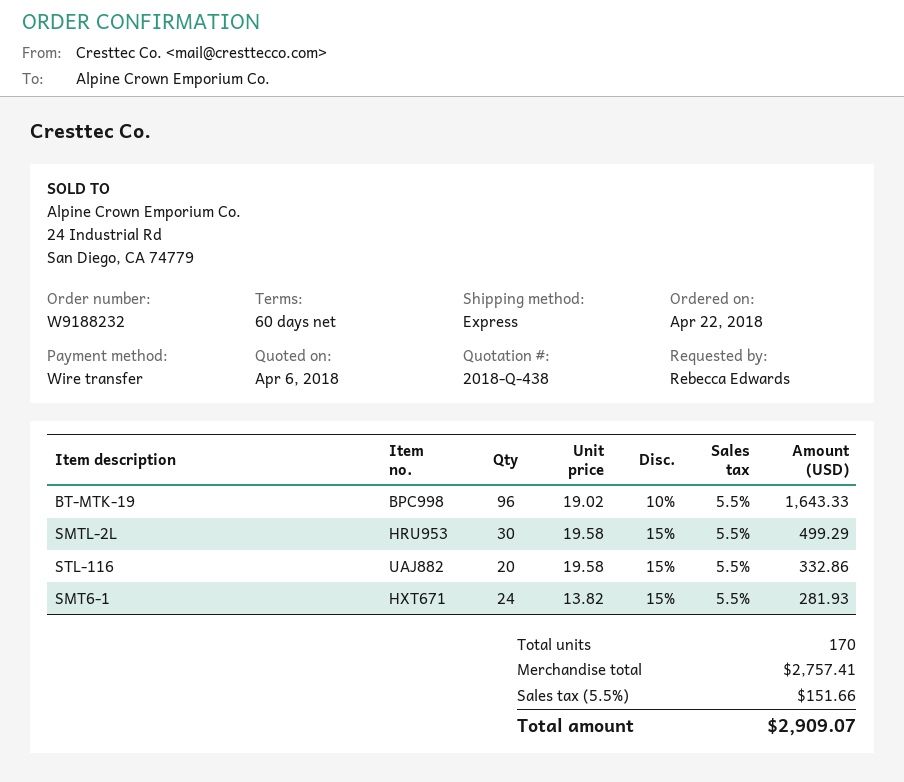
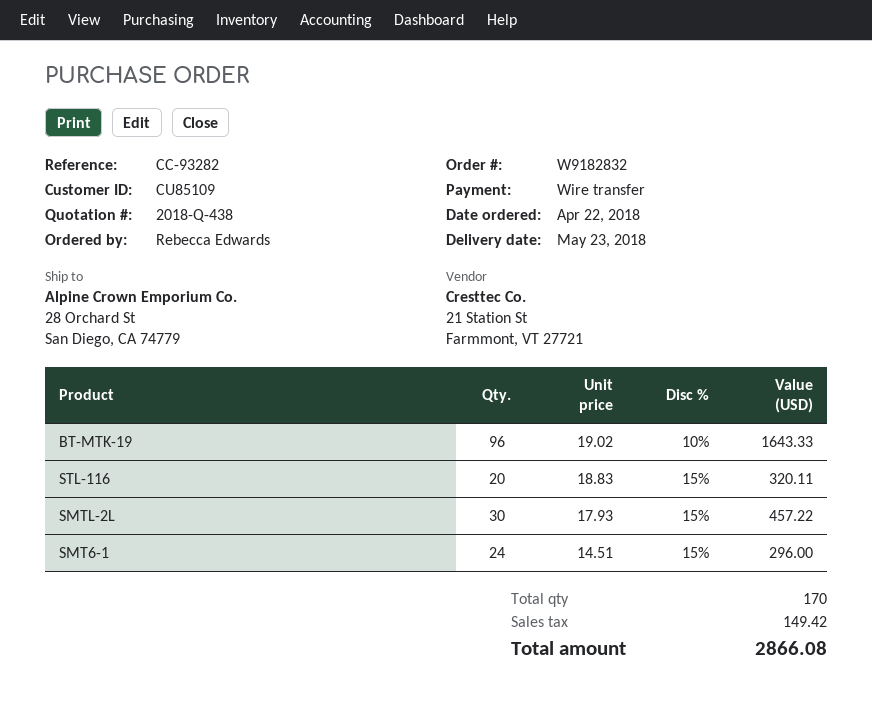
order number: W9188232 -> W9182832
SMTL-2L: 30 x 19.58 - 15% = 499.29 -> 30 x 17.93 - 15% = 457.22
STL-116: 20 x 19.58 - 15% = 332.86 -> 20 x 18.83 - 15% = 320.11
SMT6-1: 24 x 13.82 - 15% = 281.93 -> 24 x 14.51 - 15% = 296.00
tax: 151.66 -> 149.42
total: 2909.07 -> 2866.08

